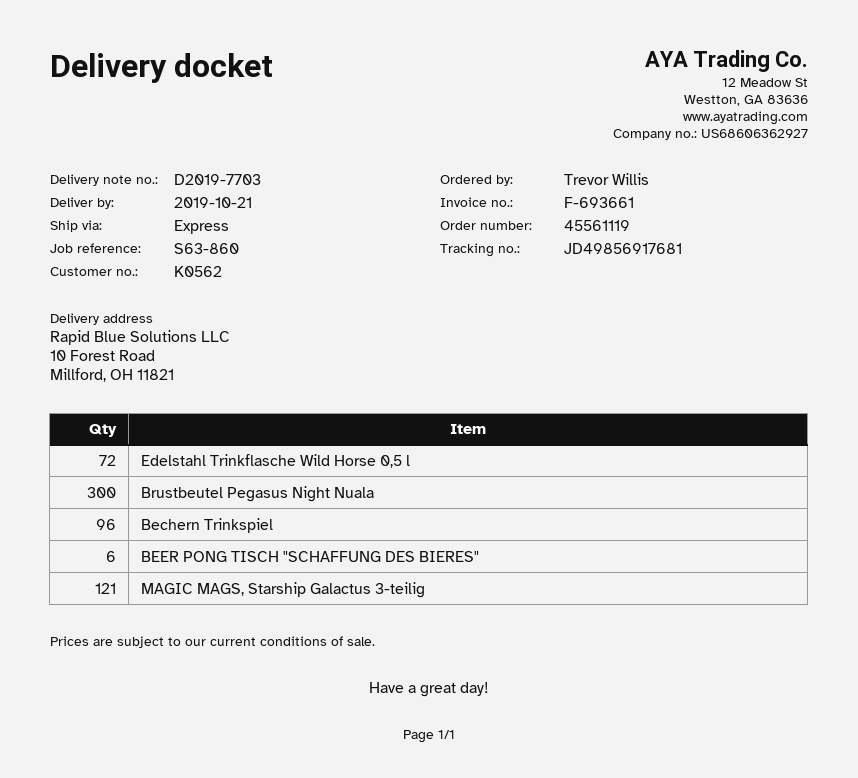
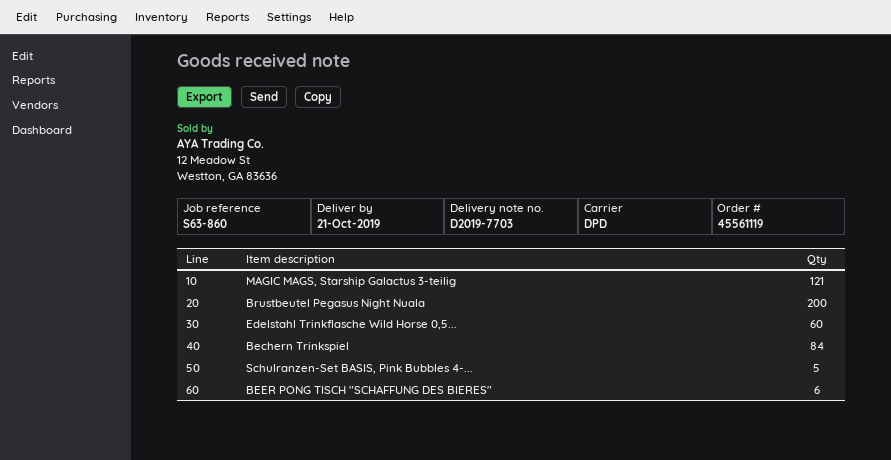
shipping method: express -> DPD
Edelstahl Trinkflasche Wild Horse 0,5 l: 72 -> 60
Brustbeutel Pegasus Night Nuala: 300 -> 200
Bechern Trinkspiel: 96 -> 84
Schulranzen-Set BASIS, Pink Bubbles 4-...: none -> 5

